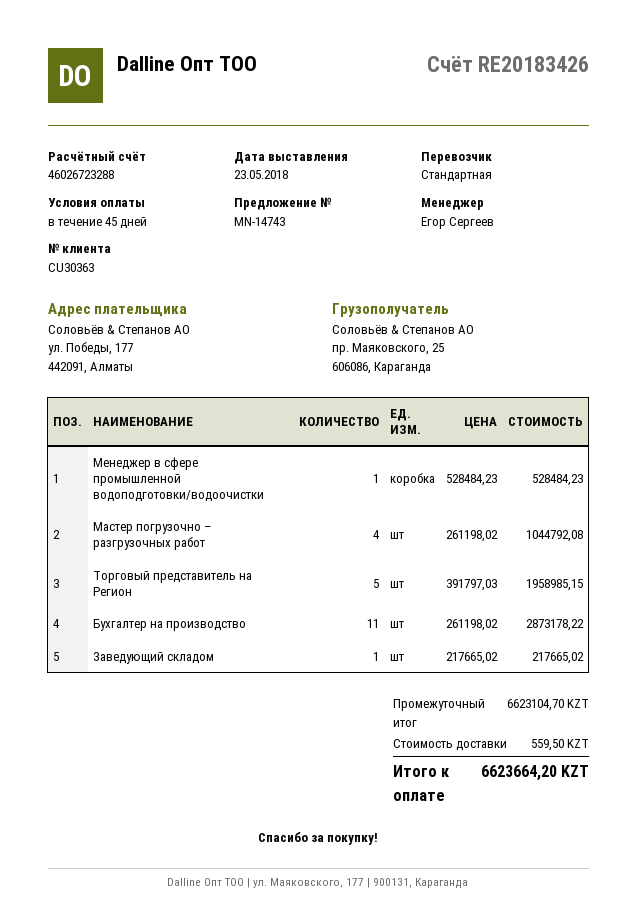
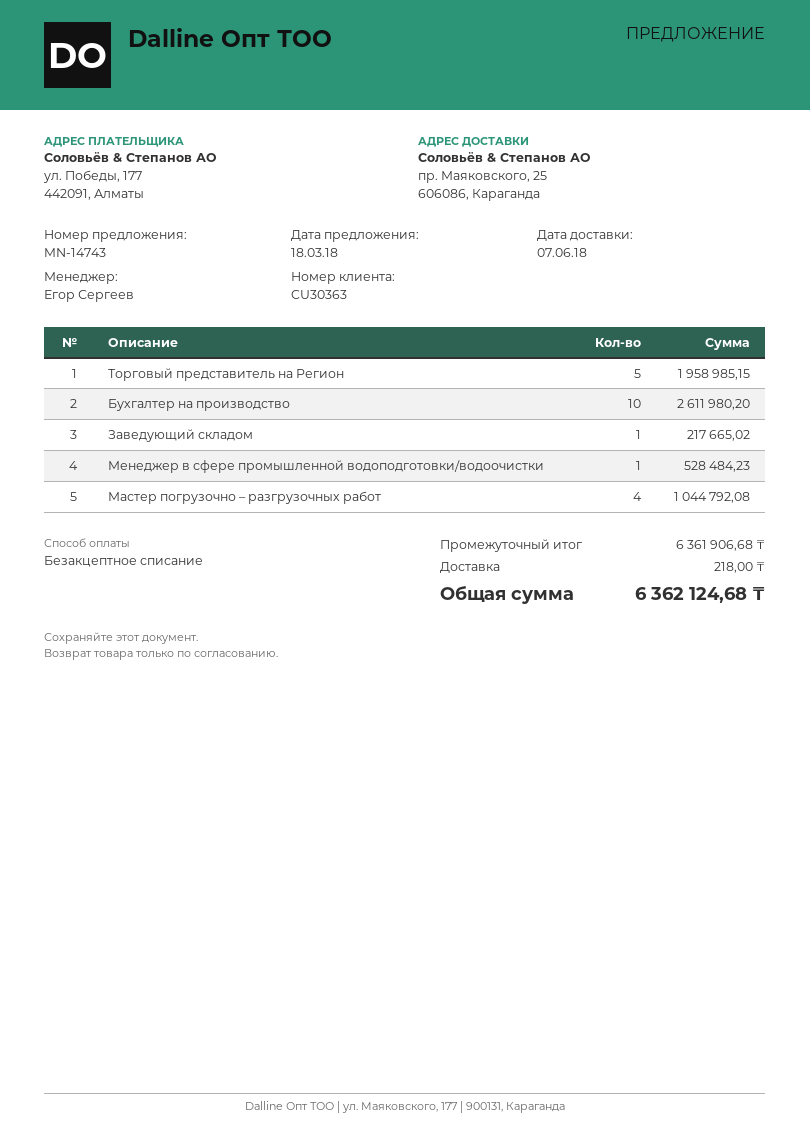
Бухгалтер на производство: 11 for 2873178.22 -> 10 for 2611980.20
subtotal: 6623104.70 -> 6361906.68
shipping: 559.50 -> 218.00
total: 6623664.20 -> 6362124.68

